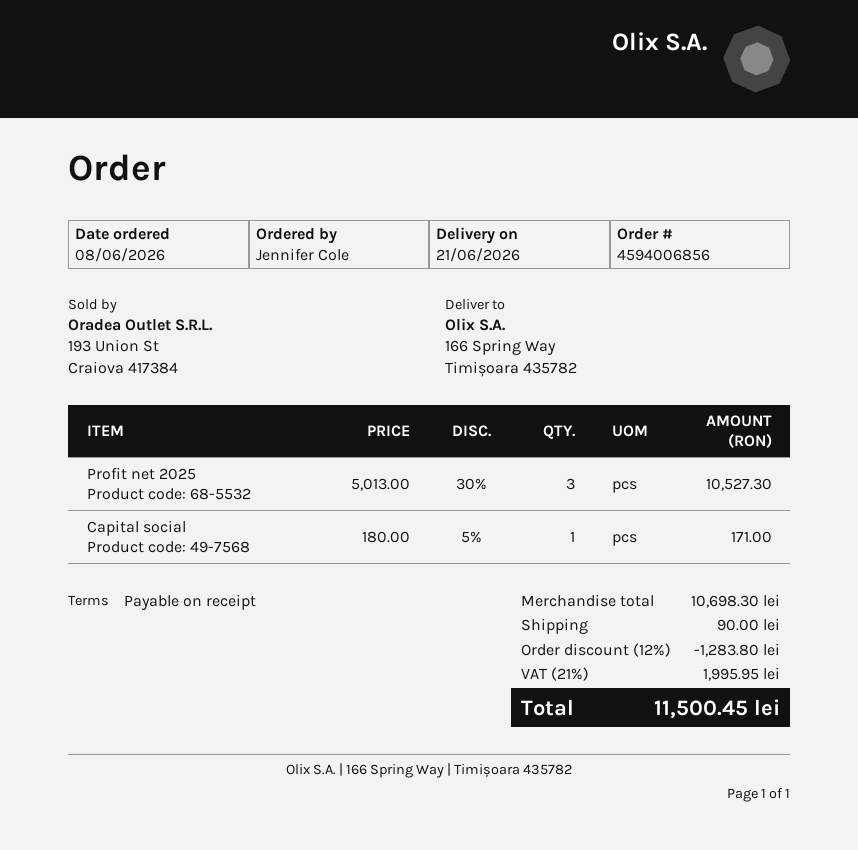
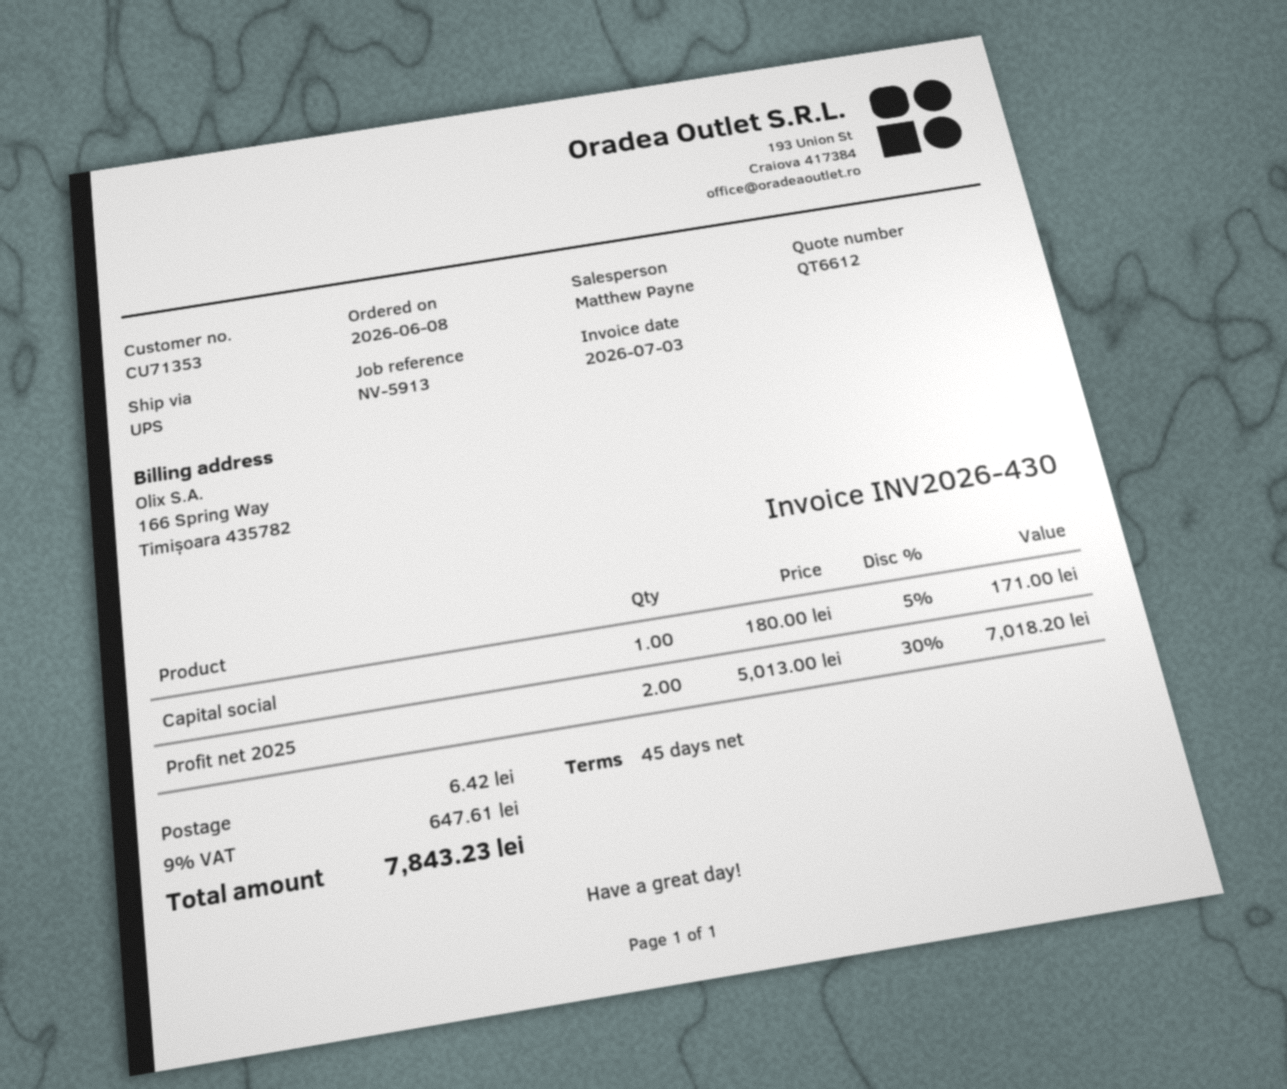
payment terms: on receipt -> 45 days
Profit net 2025: 3 x 5013.00 - 30% = 10527.30 -> 2 x 5013.00 - 30% = 7018.20
discount: 12% = 1283.80 -> none
shipping: 90.00 -> 6.42
tax: 21% = 1995.95 -> 9% = 647.61
total: 11500.45 -> 7843.23

